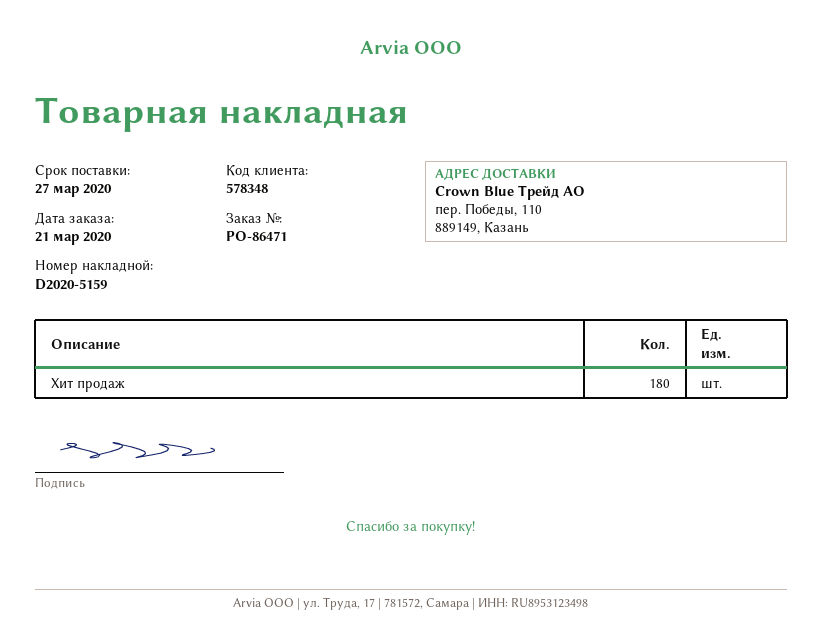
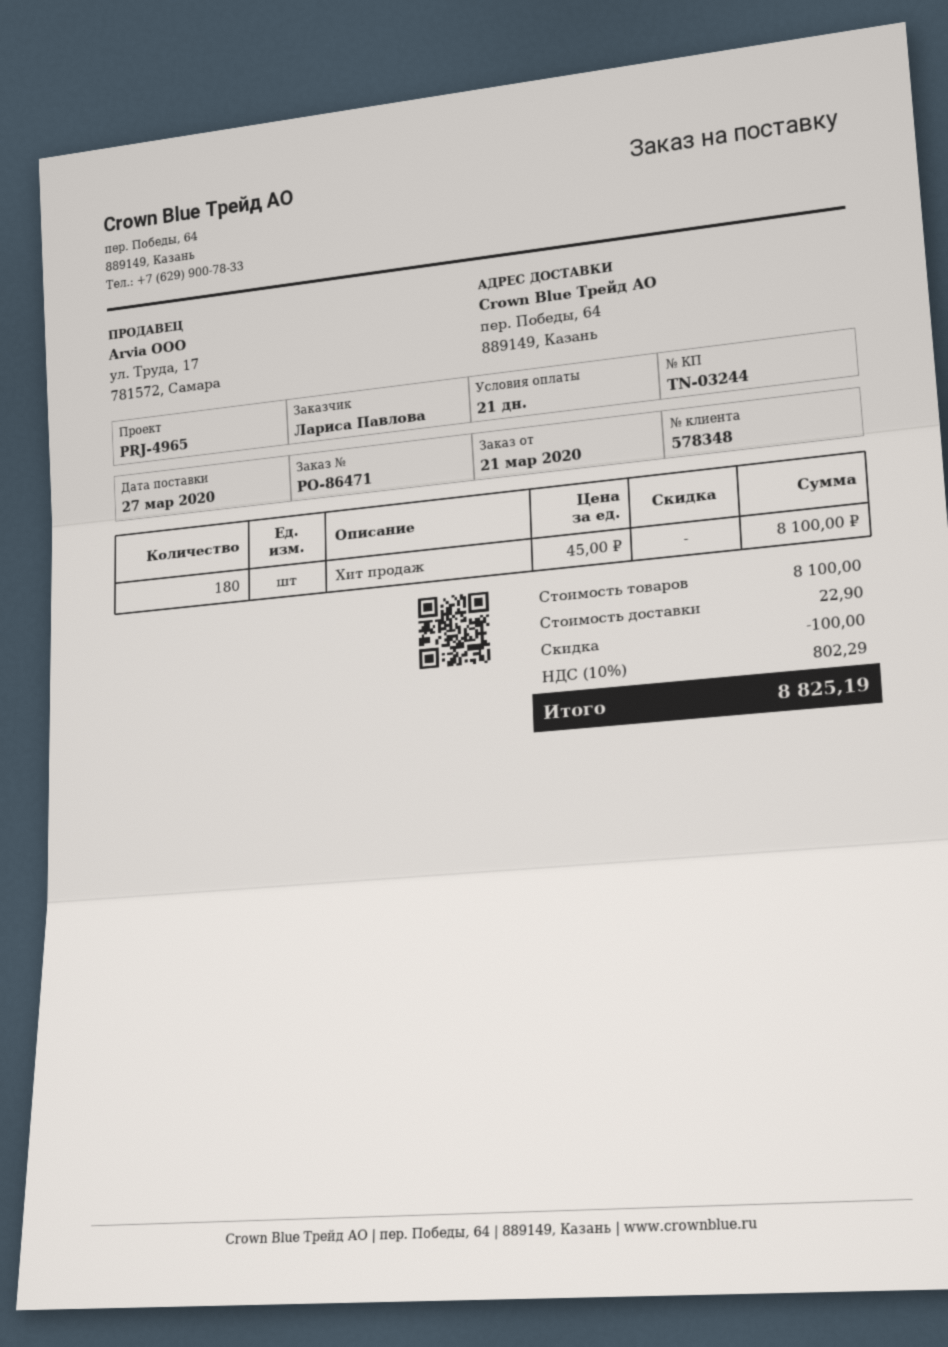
ship to: пер. Победы, 110, 889149, Казань -> пер. Победы, 64, 889149, Казань

